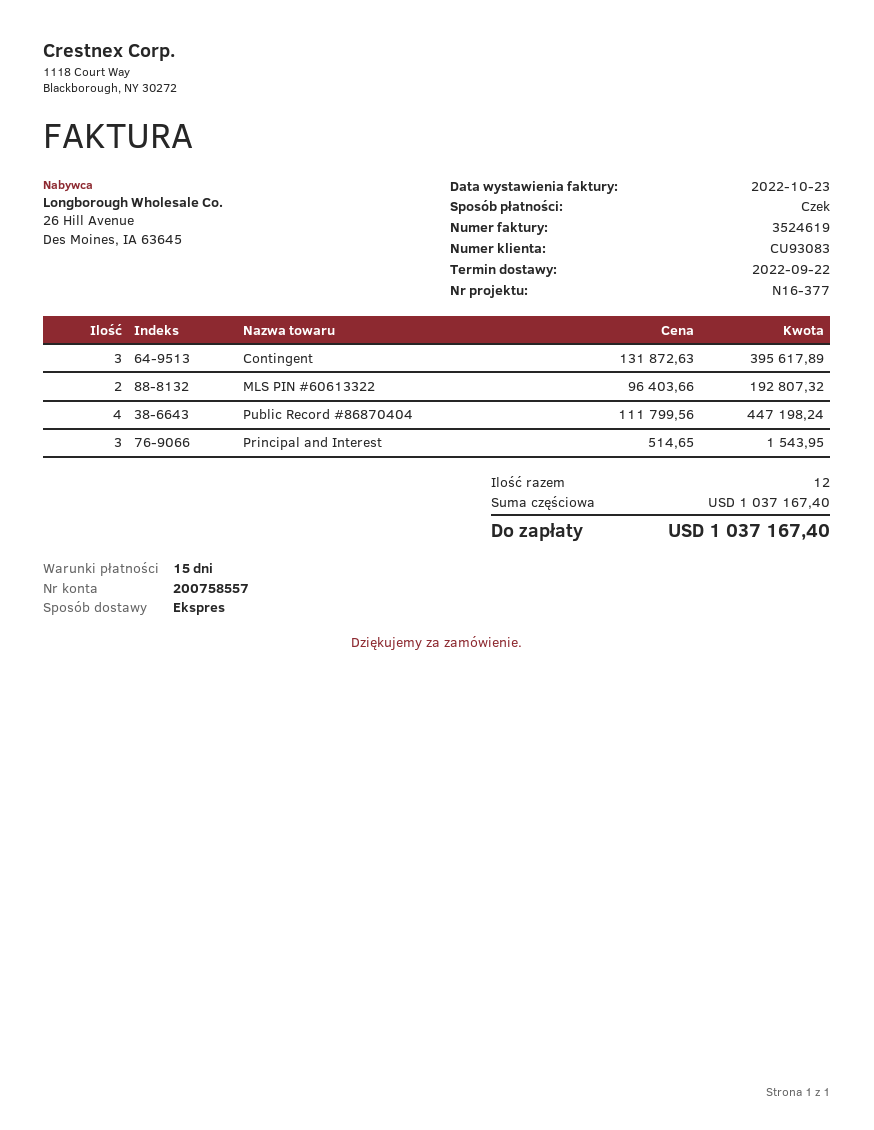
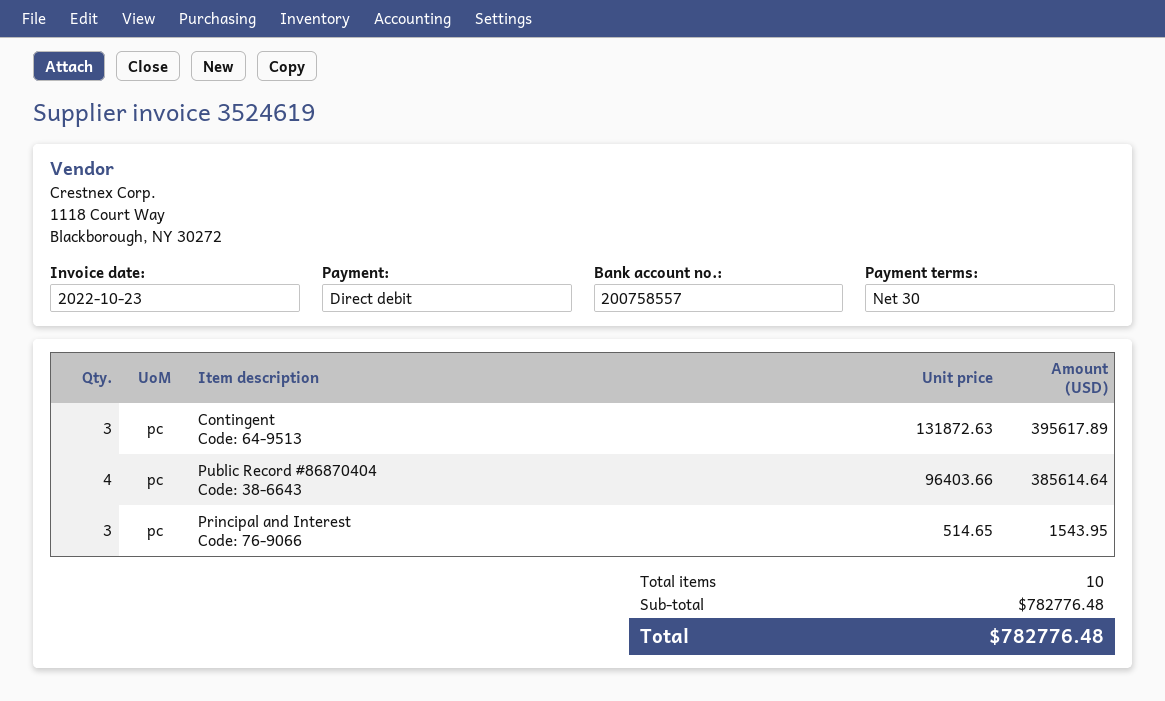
payment terms: 15 days -> 30 days
payment method: cheque -> direct debit
MLS PIN #60613322: 2 x 96403.66 = 192807.32 -> none
Public Record #86870404: 4 x 111799.56 = 447198.24 -> 4 x 96403.66 = 385614.64
total quantity: 12 -> 10
subtotal: 1037167.40 -> 782776.48
total: 1037167.40 -> 782776.48

